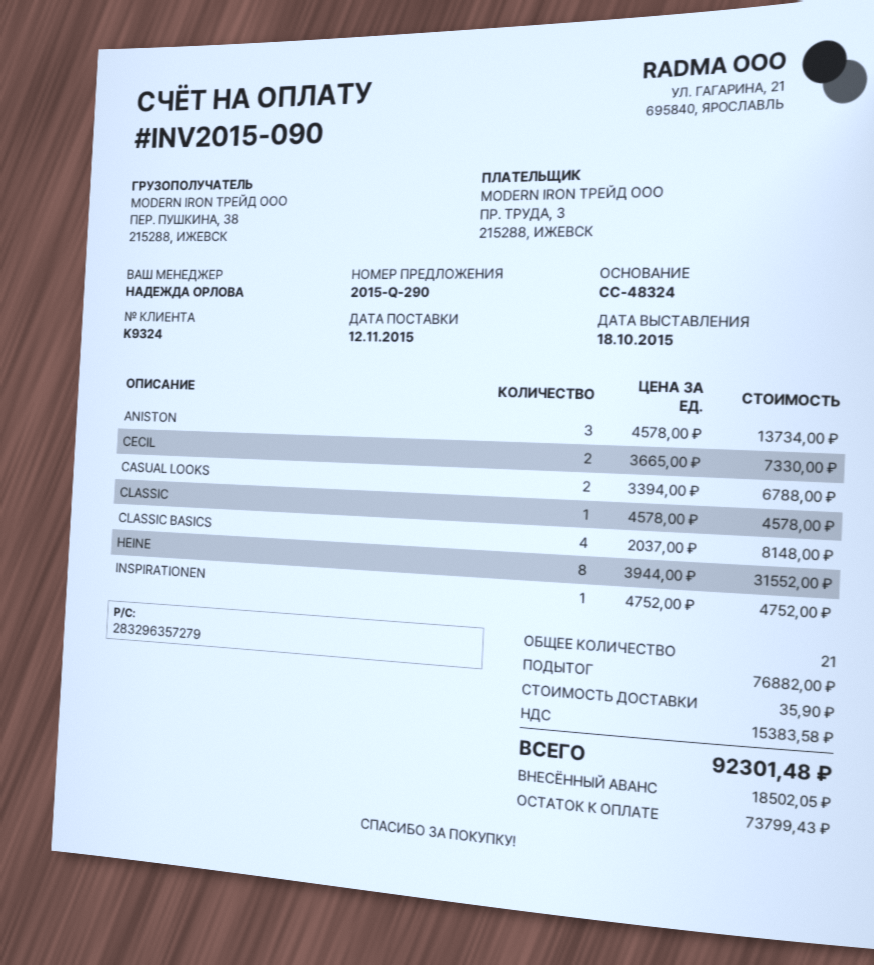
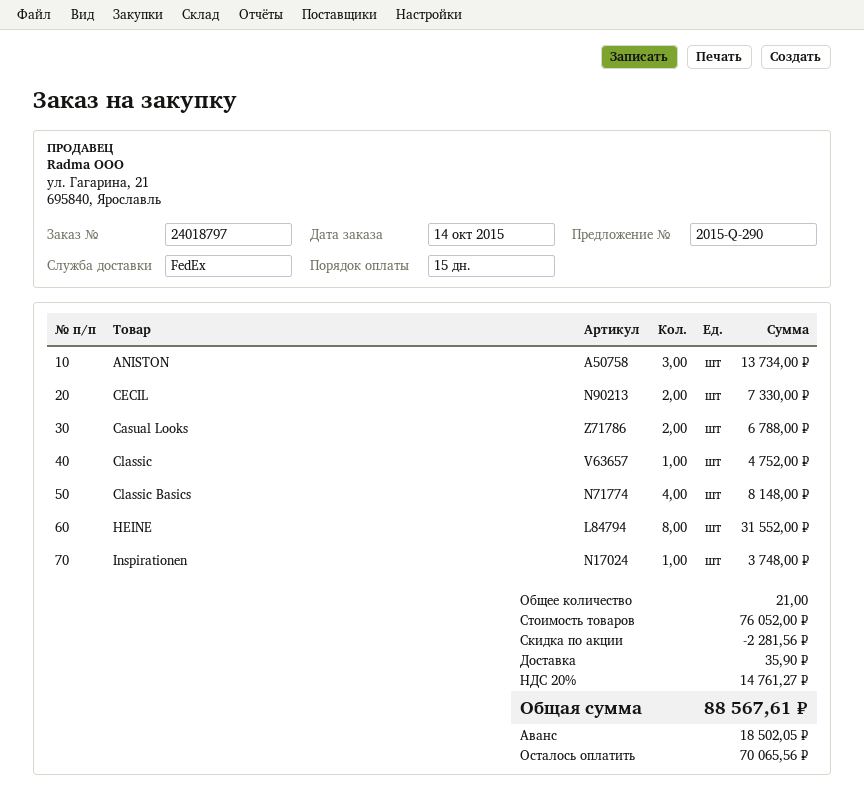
CLASSIC: 1 for 4578.00 -> 1 for 4752.00
INSPIRATIONEN: 1 for 4752.00 -> 1 for 3748.00
subtotal: 76882.00 -> 76052.00
discount: none -> 2281.56
tax: 15383.58 -> 14761.27
total: 92301.48 -> 88567.61
balance: 73799.43 -> 70065.56

